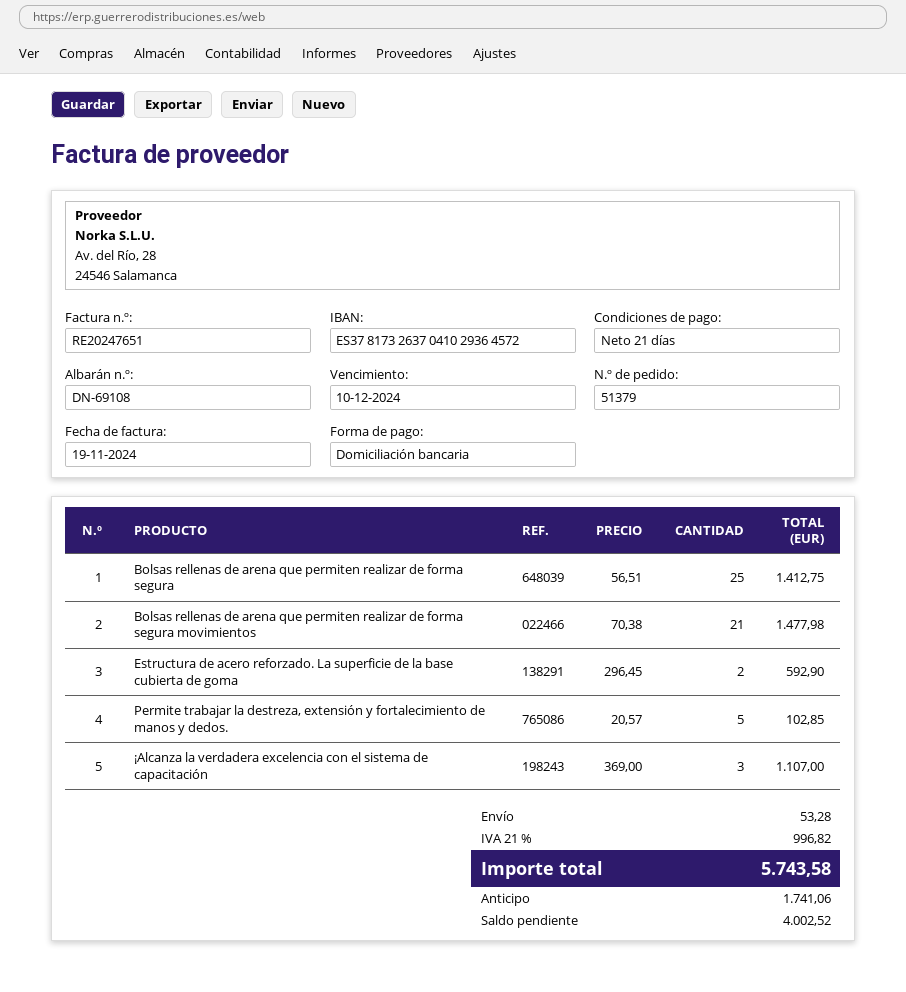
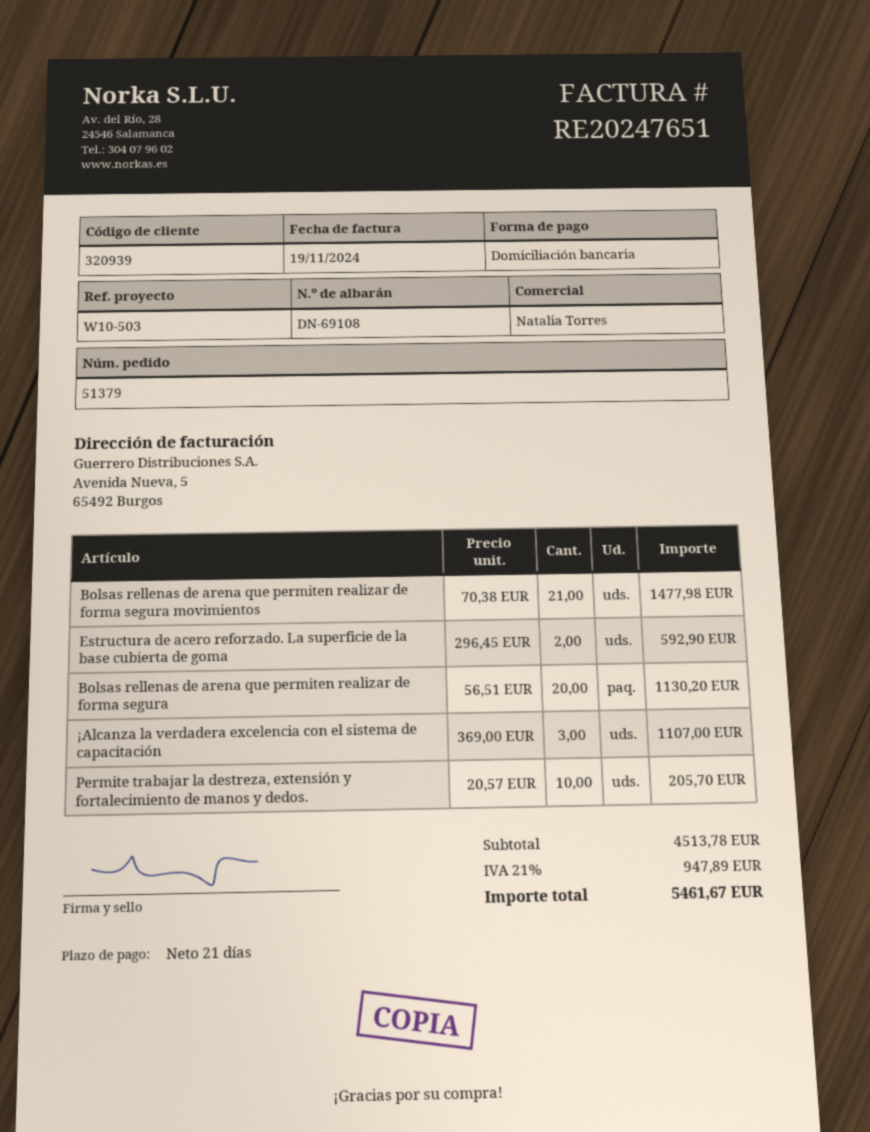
Bolsas rellenas de arena que permiten realizar de forma segura: 25 x 56.51 = 1412.75 -> 20 x 56.51 = 1130.20
Permite trabajar la destreza, extensión y fortalecimiento de manos y dedos.: 5 x 20.57 = 102.85 -> 10 x 20.57 = 205.70
shipping: 53.28 -> none
tax: 21% = 996.82 -> 21% = 947.89
total: 5743.58 -> 5461.67

